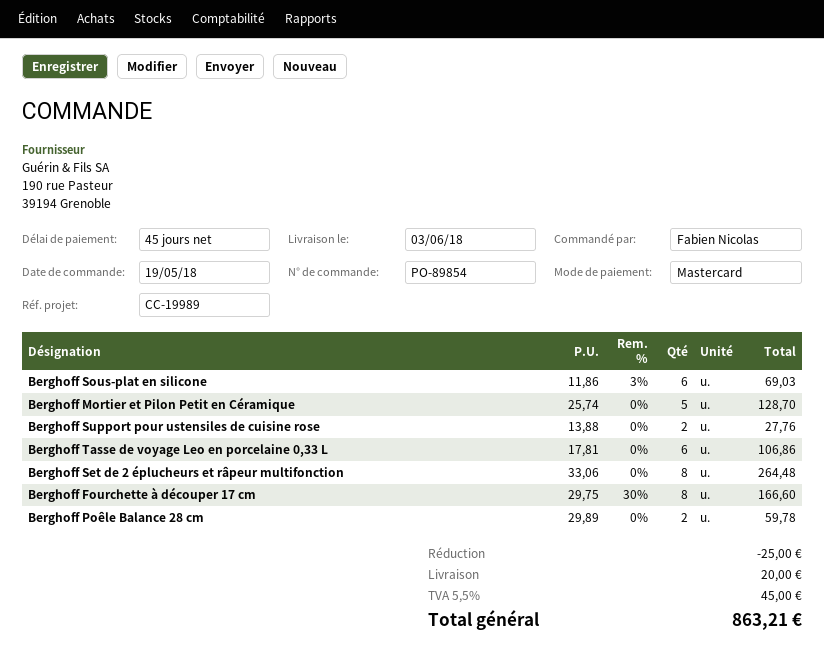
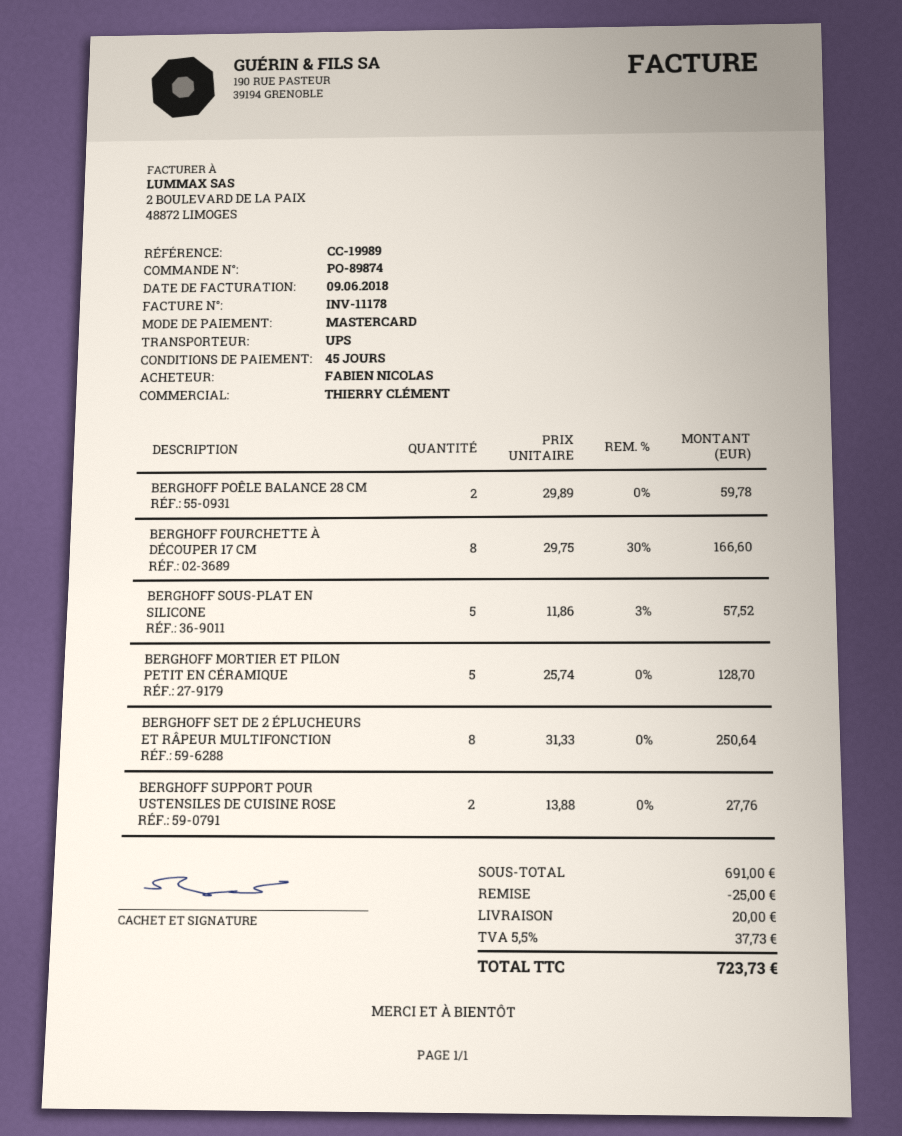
order number: PO-89854 -> PO-89874
Berghoff Sous-plat en silicone: 6 x 11.86 - 3% = 69.03 -> 5 x 11.86 - 3% = 57.52
Berghoff Tasse de voyage Leo en porcelaine 0,33 L: 6 x 17.81 = 106.86 -> none
Berghoff Set de 2 éplucheurs et râpeur multifonction: 8 x 33.06 = 264.48 -> 8 x 31.33 = 250.64
tax: 5.5% = 45.00 -> 5.5% = 37.73
total: 863.21 -> 723.73

